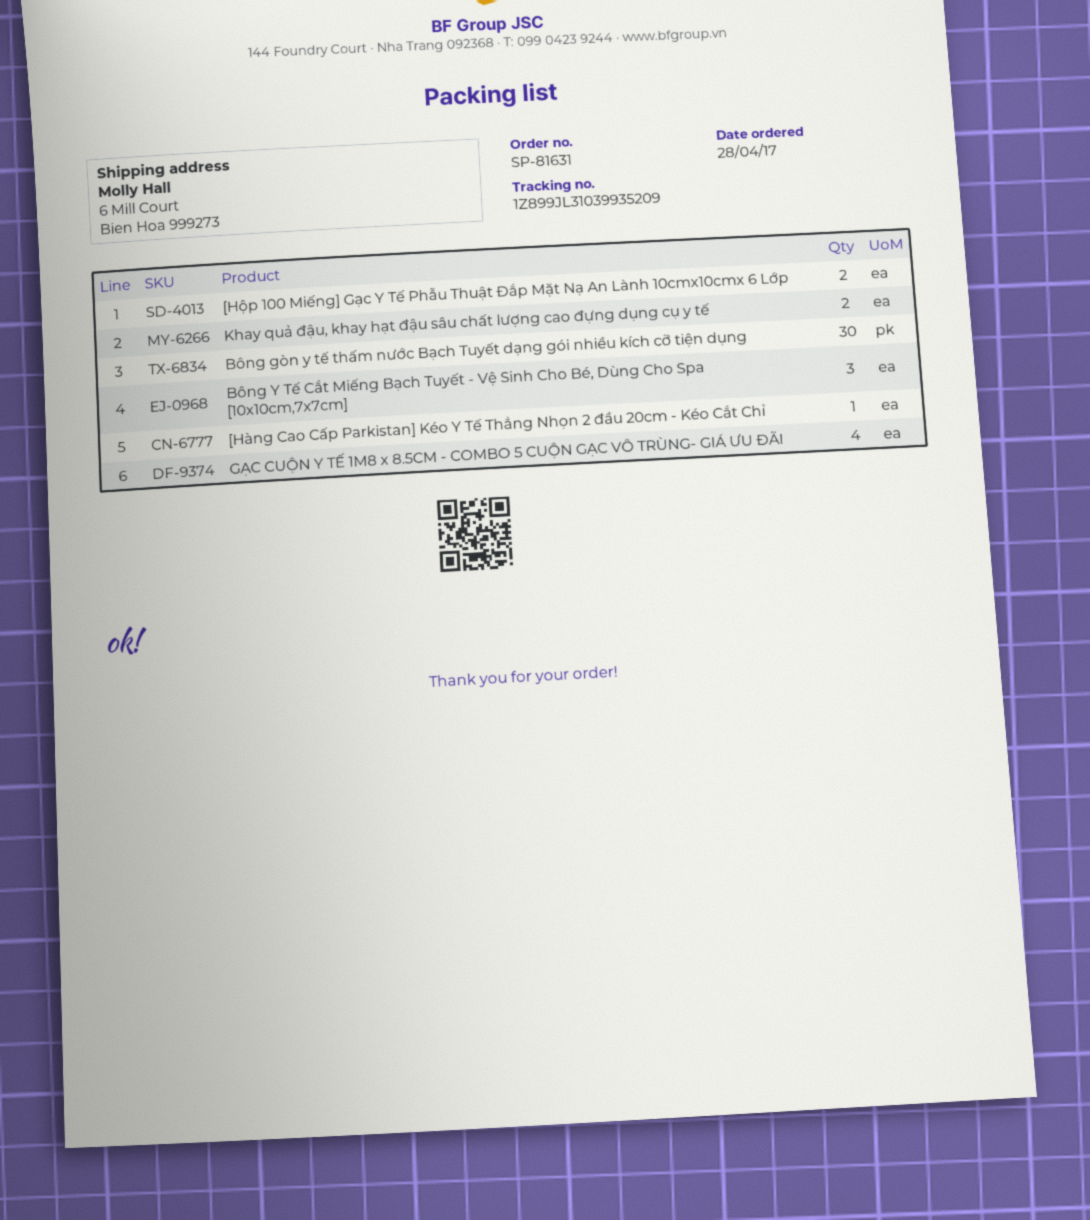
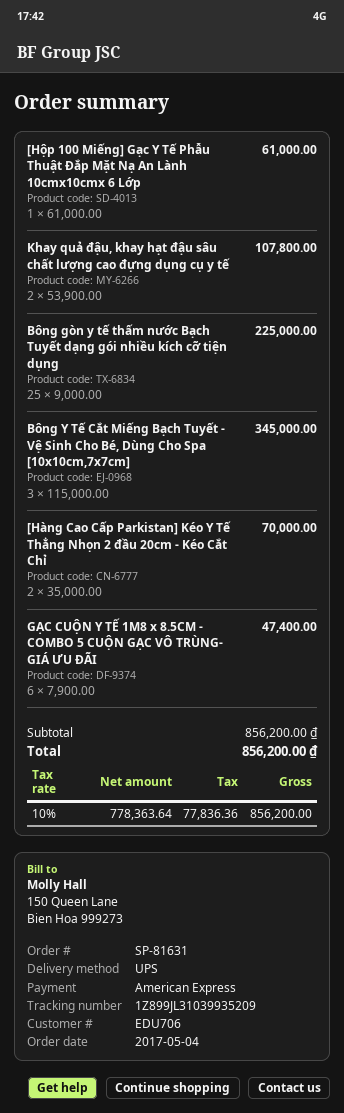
order date: 2017-04-28 -> 2017-05-04
[Hộp 100 Miếng] Gạc Y Tế Phẫu Thuật Đắp Mặt Nạ An Lành 10cmx10cmx 6 Lớp: 2 -> 1
Bông gòn y tế thấm nước Bạch Tuyết dạng gói nhiều kích cỡ tiện dụng: 30 -> 25
[Hàng Cao Cấp Parkistan] Kéo Y Tế Thẳng Nhọn 2 đầu 20cm - Kéo Cắt Chỉ: 1 -> 2
GẠC CUỘN Y TẾ 1M8 x 8.5CM - COMBO 5 CUỘN GẠC VÔ TRÙNG- GIÁ ƯU ĐÃI: 4 -> 6

